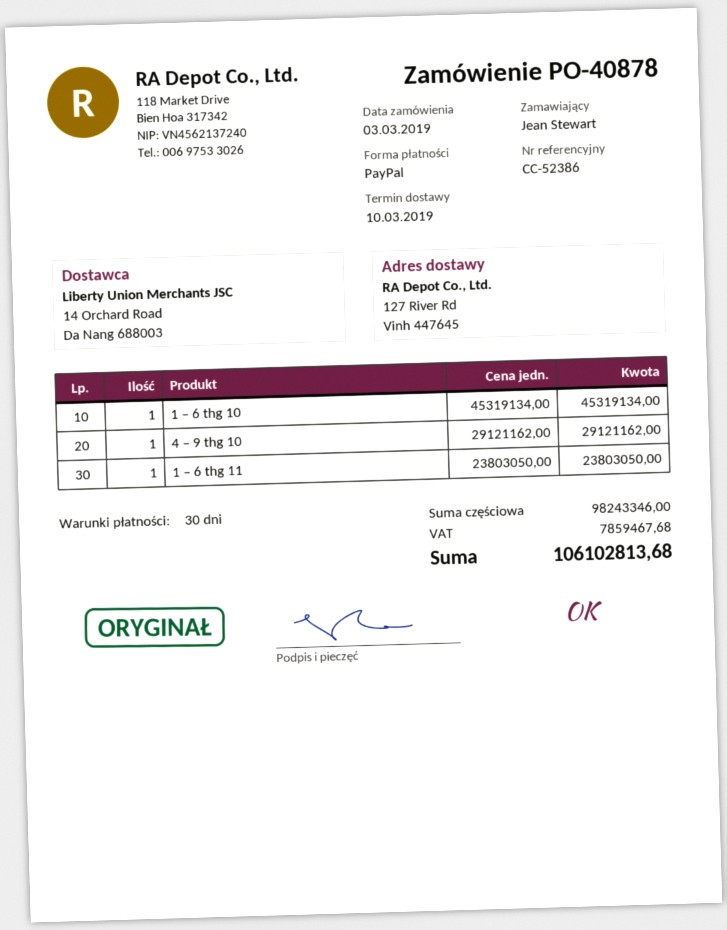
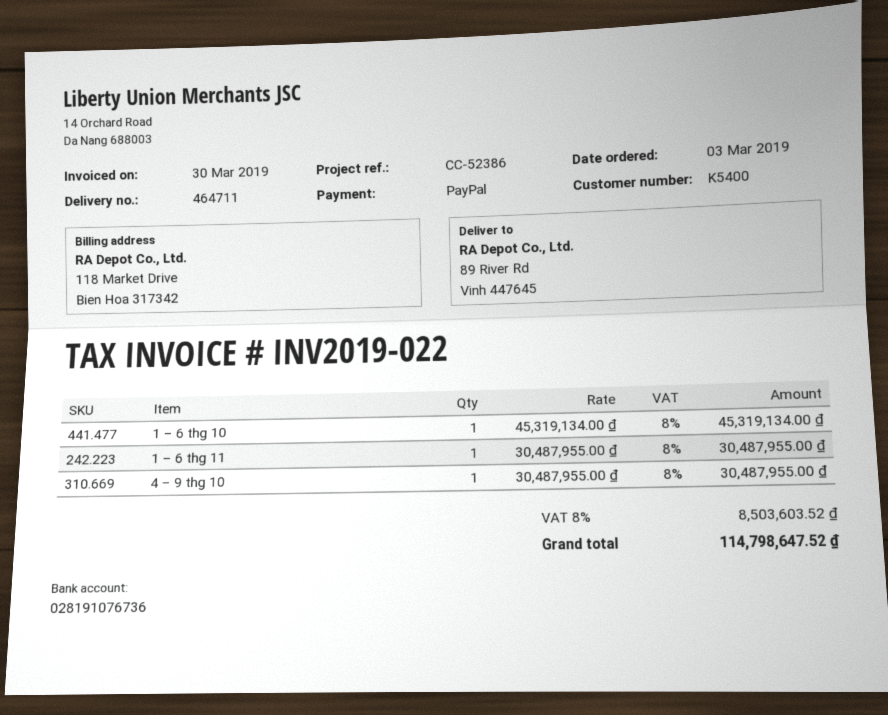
ship to: 127 River Rd, Vinh 447645 -> 89 River Rd, Vinh 447645
4 – 9 thg 10: 1 x 29121162.00 = 29121162.00 -> 1 x 30487955.00 = 30487955.00
1 – 6 thg 11: 1 x 23803050.00 = 23803050.00 -> 1 x 30487955.00 = 30487955.00
tax: 7859467.68 -> 8503603.52
total: 106102813.68 -> 114798647.52

